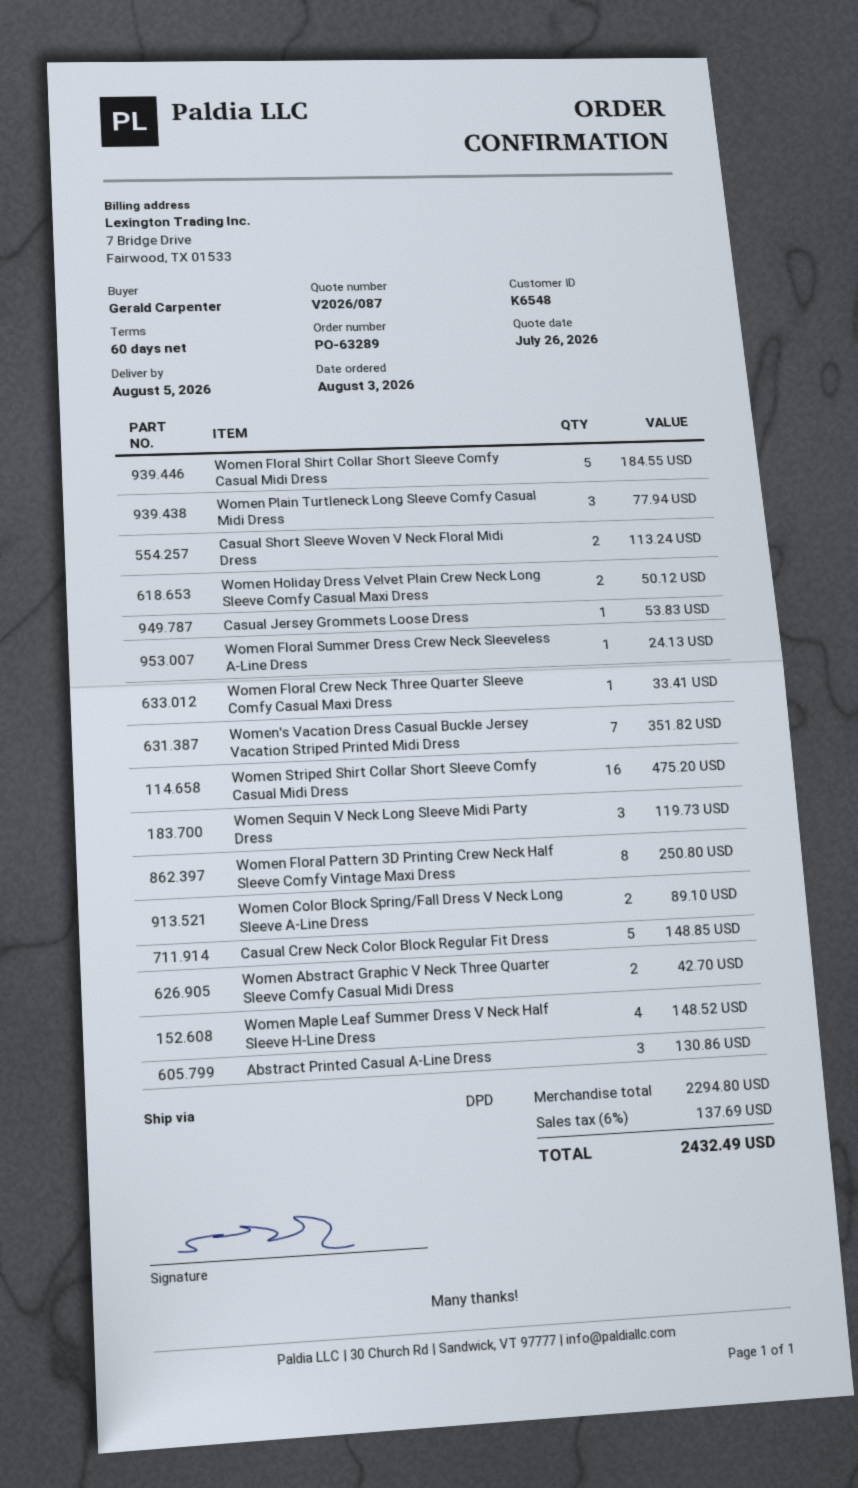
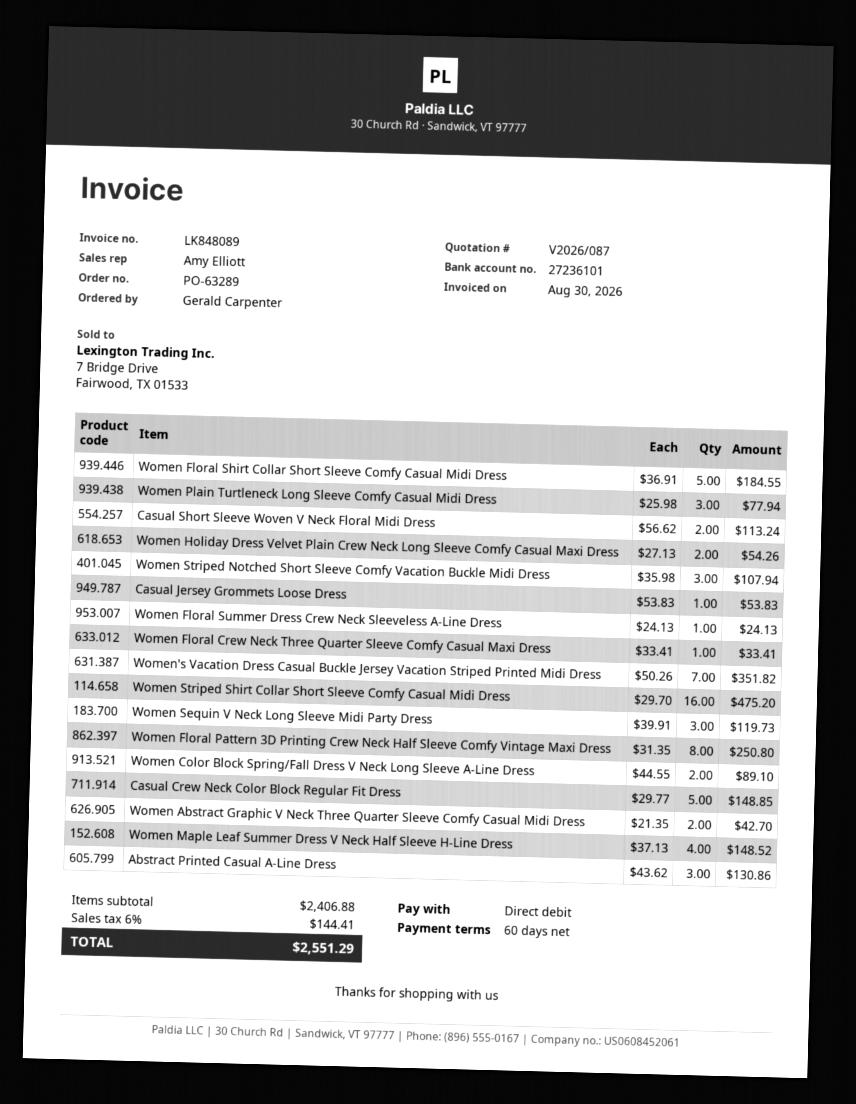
Women Holiday Dress Velvet Plain Crew Neck Long Sleeve Comfy Casual Maxi Dress: 2 for 50.12 -> 2 for 54.26
Women Striped Notched Short Sleeve Comfy Vacation Buckle Midi Dress: none -> 3 for 107.94
subtotal: 2294.80 -> 2406.88
tax: 6% = 137.69 -> 6% = 144.41
total: 2432.49 -> 2551.29

